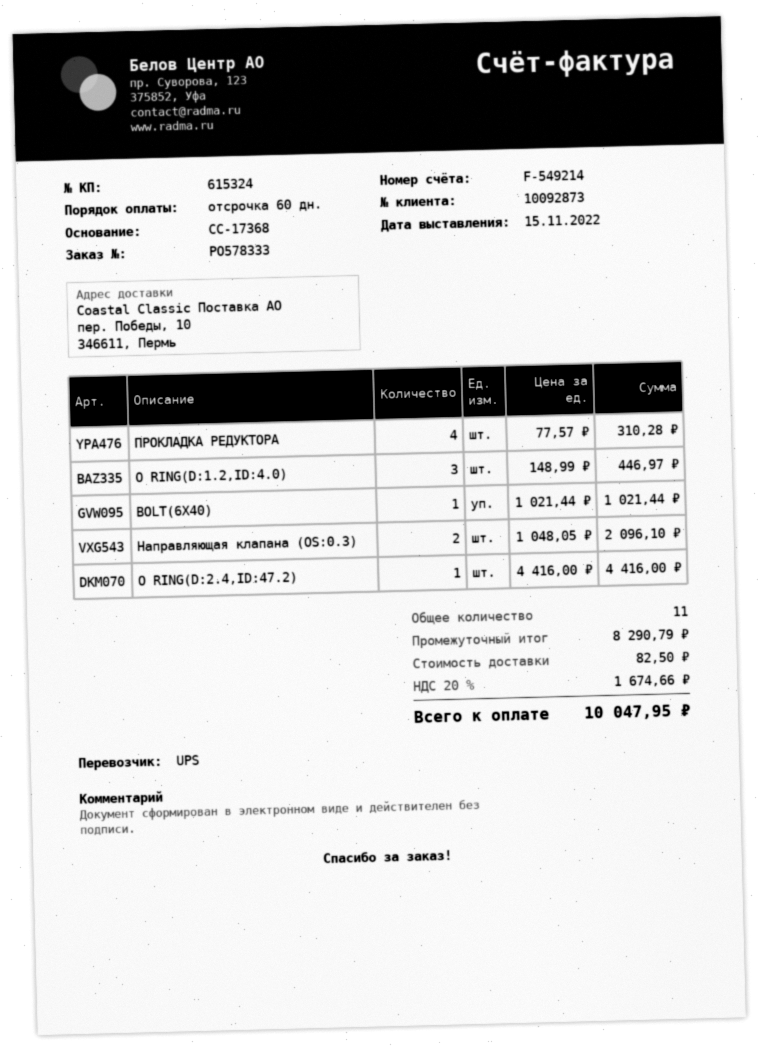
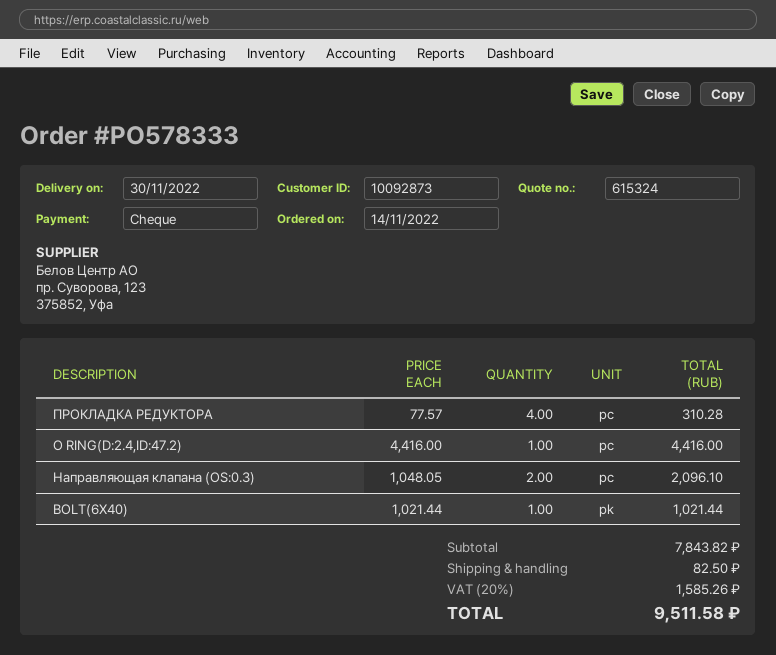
O RING(D:1.2,ID:4.0): 3 x 148.99 = 446.97 -> none
subtotal: 8290.79 -> 7843.82
tax: 20% = 1674.66 -> 20% = 1585.26
total: 10047.95 -> 9511.58

